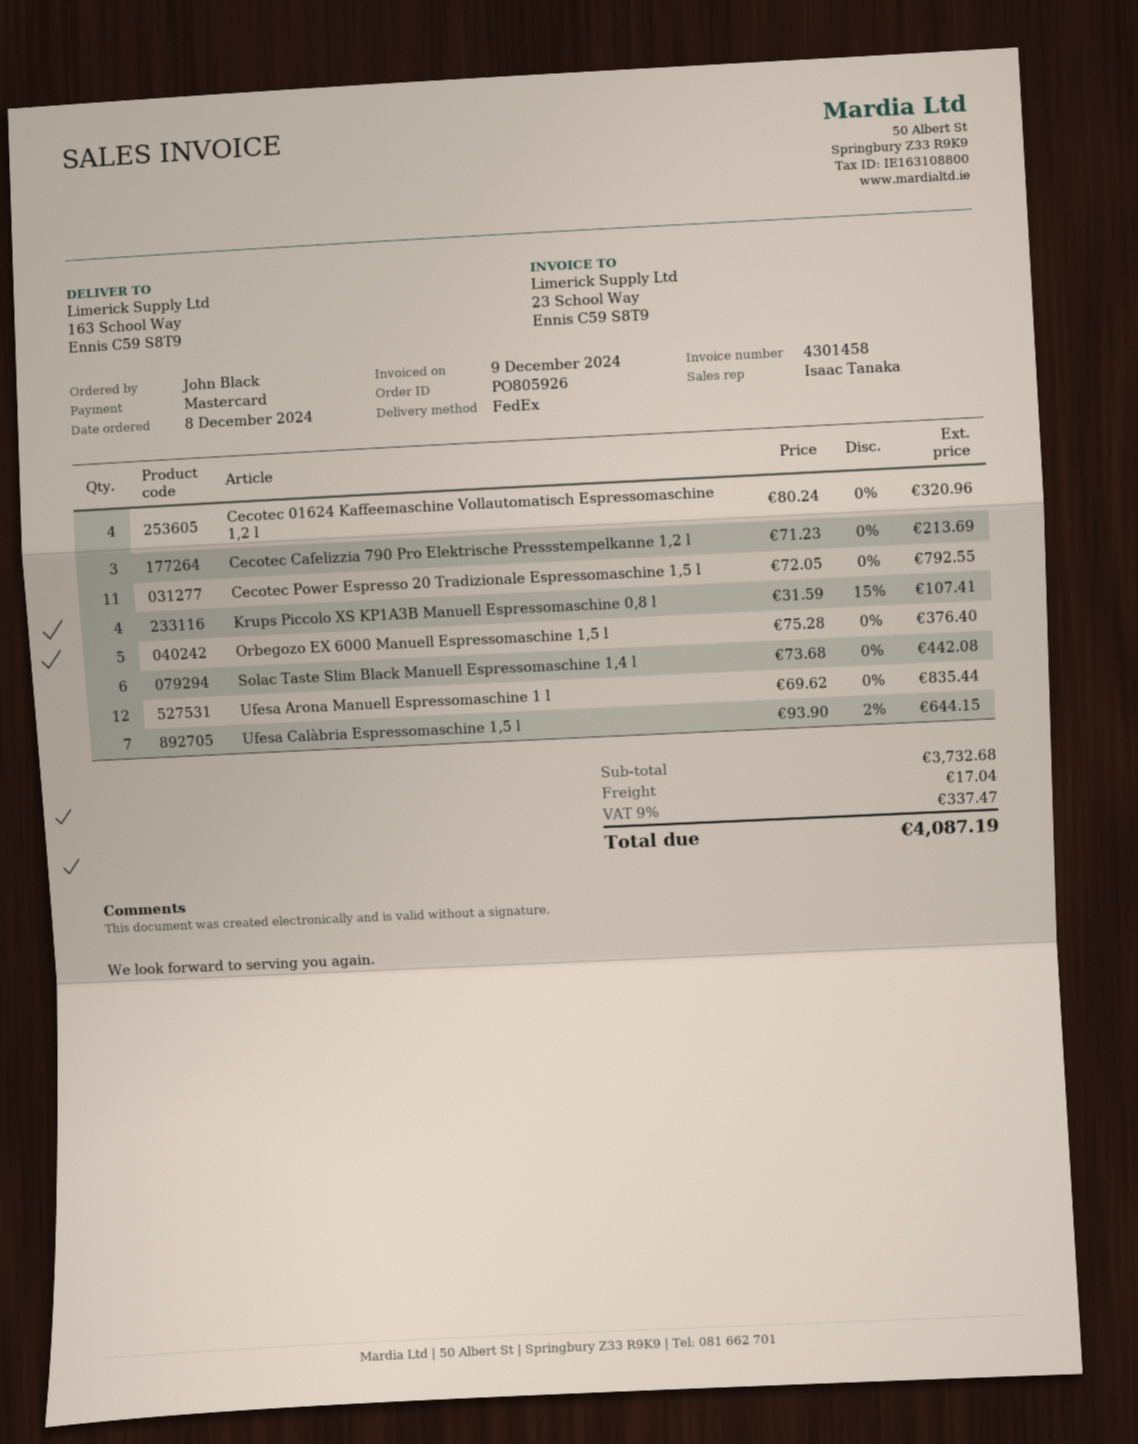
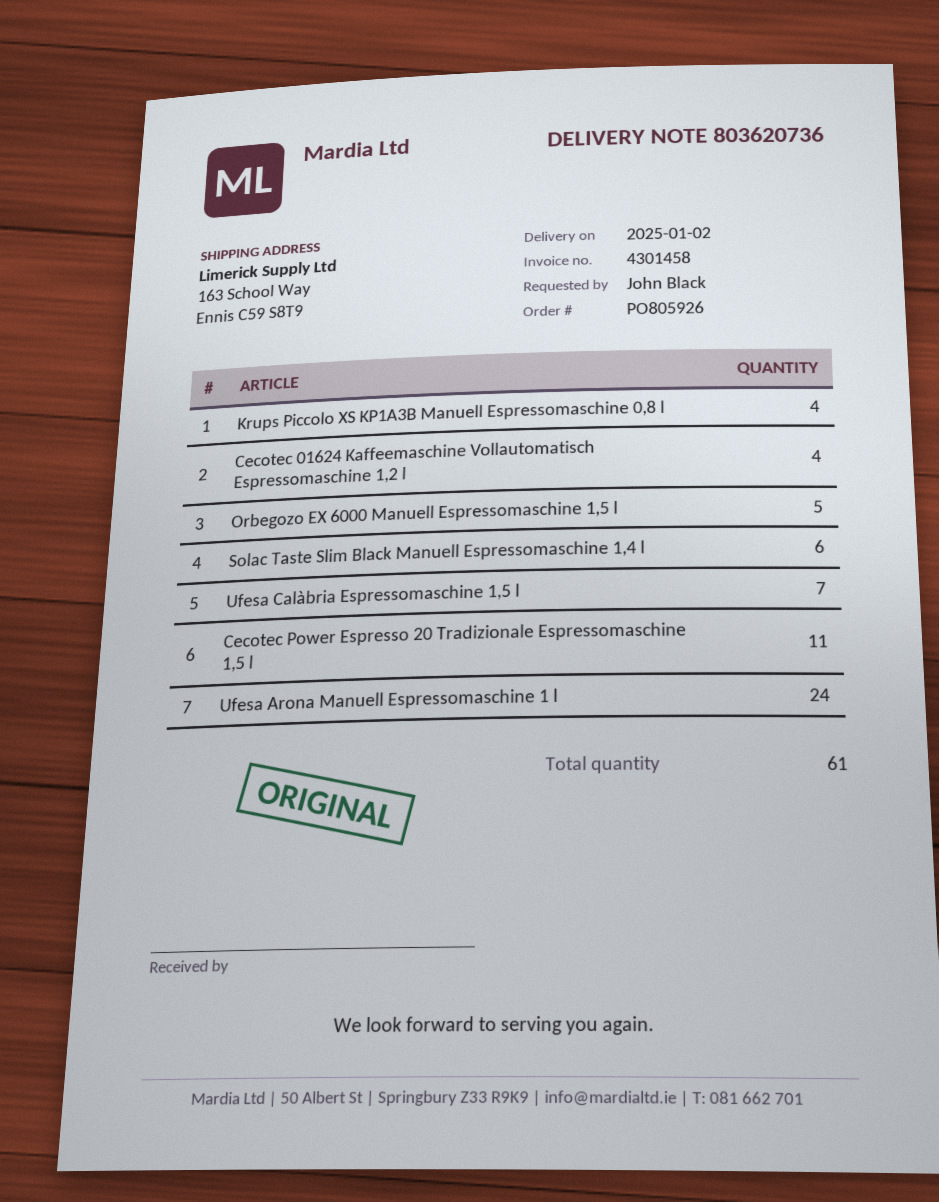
Cecotec Cafelizzia 790 Pro Elektrische Pressstempelkanne 1,2 l: 3 -> none
Ufesa Arona Manuell Espressomaschine 1 l: 12 -> 24

